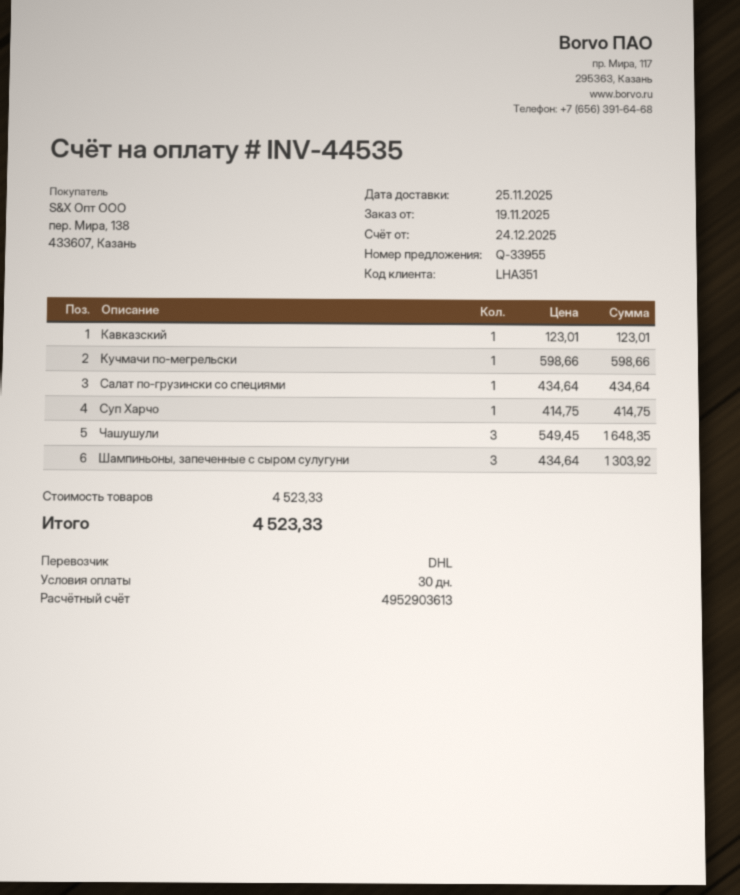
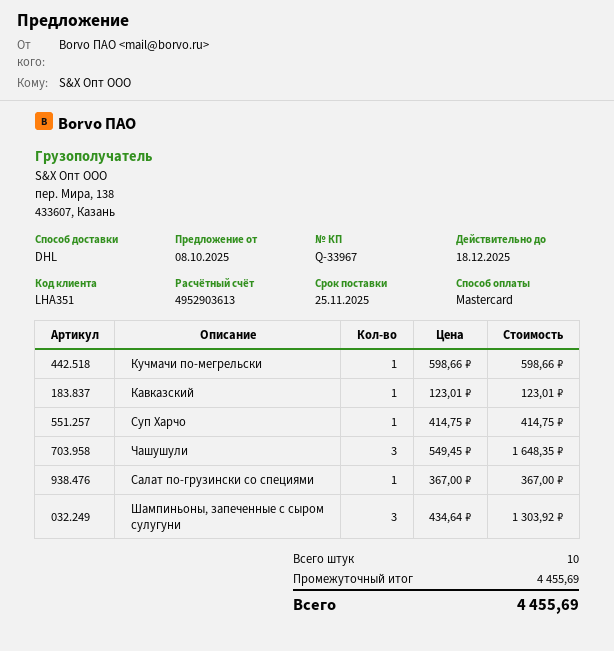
quote number: Q-33955 -> Q-33967
Салат по-грузински со специями: 1 x 434.64 = 434.64 -> 1 x 367.00 = 367.00
subtotal: 4523.33 -> 4455.69
total: 4523.33 -> 4455.69

